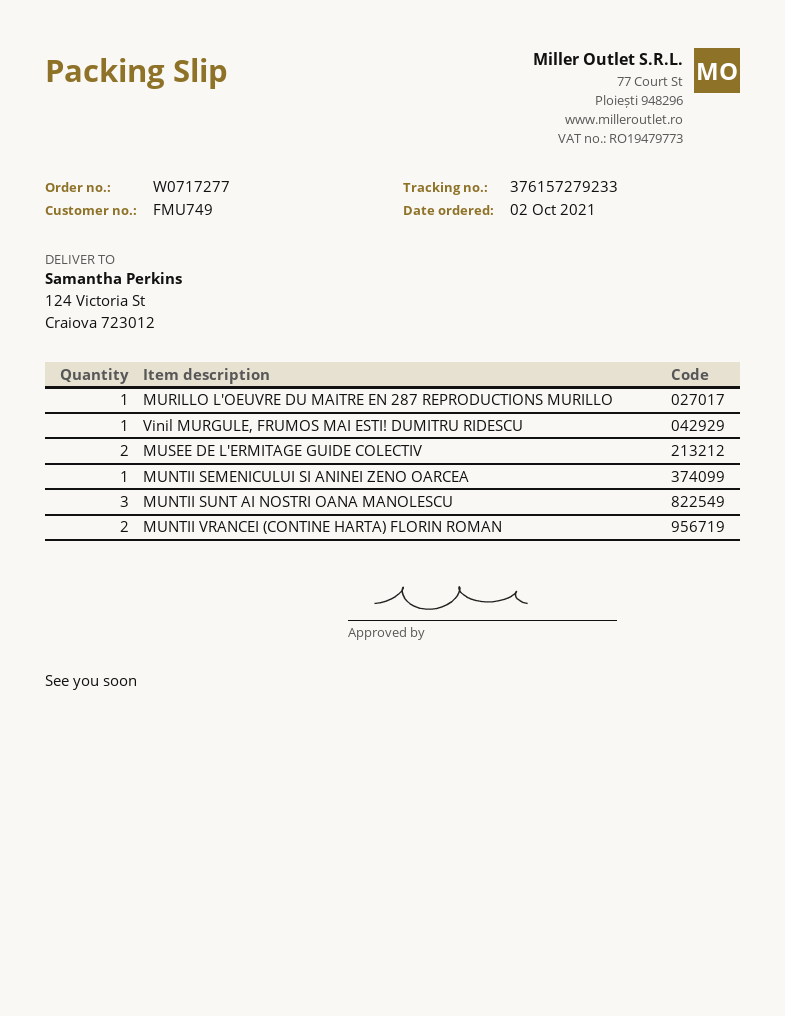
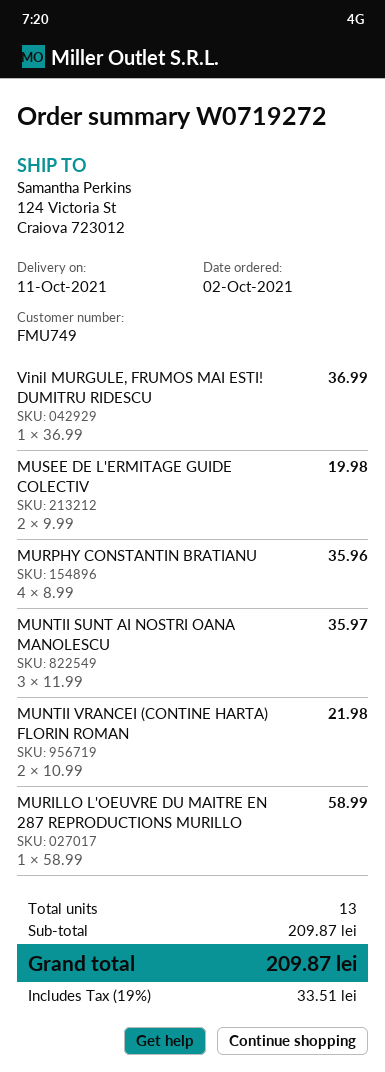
order number: W0717277 -> W0719272
MUNTII SEMENICULUI SI ANINEI ZENO OARCEA: 1 -> none
MURPHY CONSTANTIN BRATIANU: none -> 4

